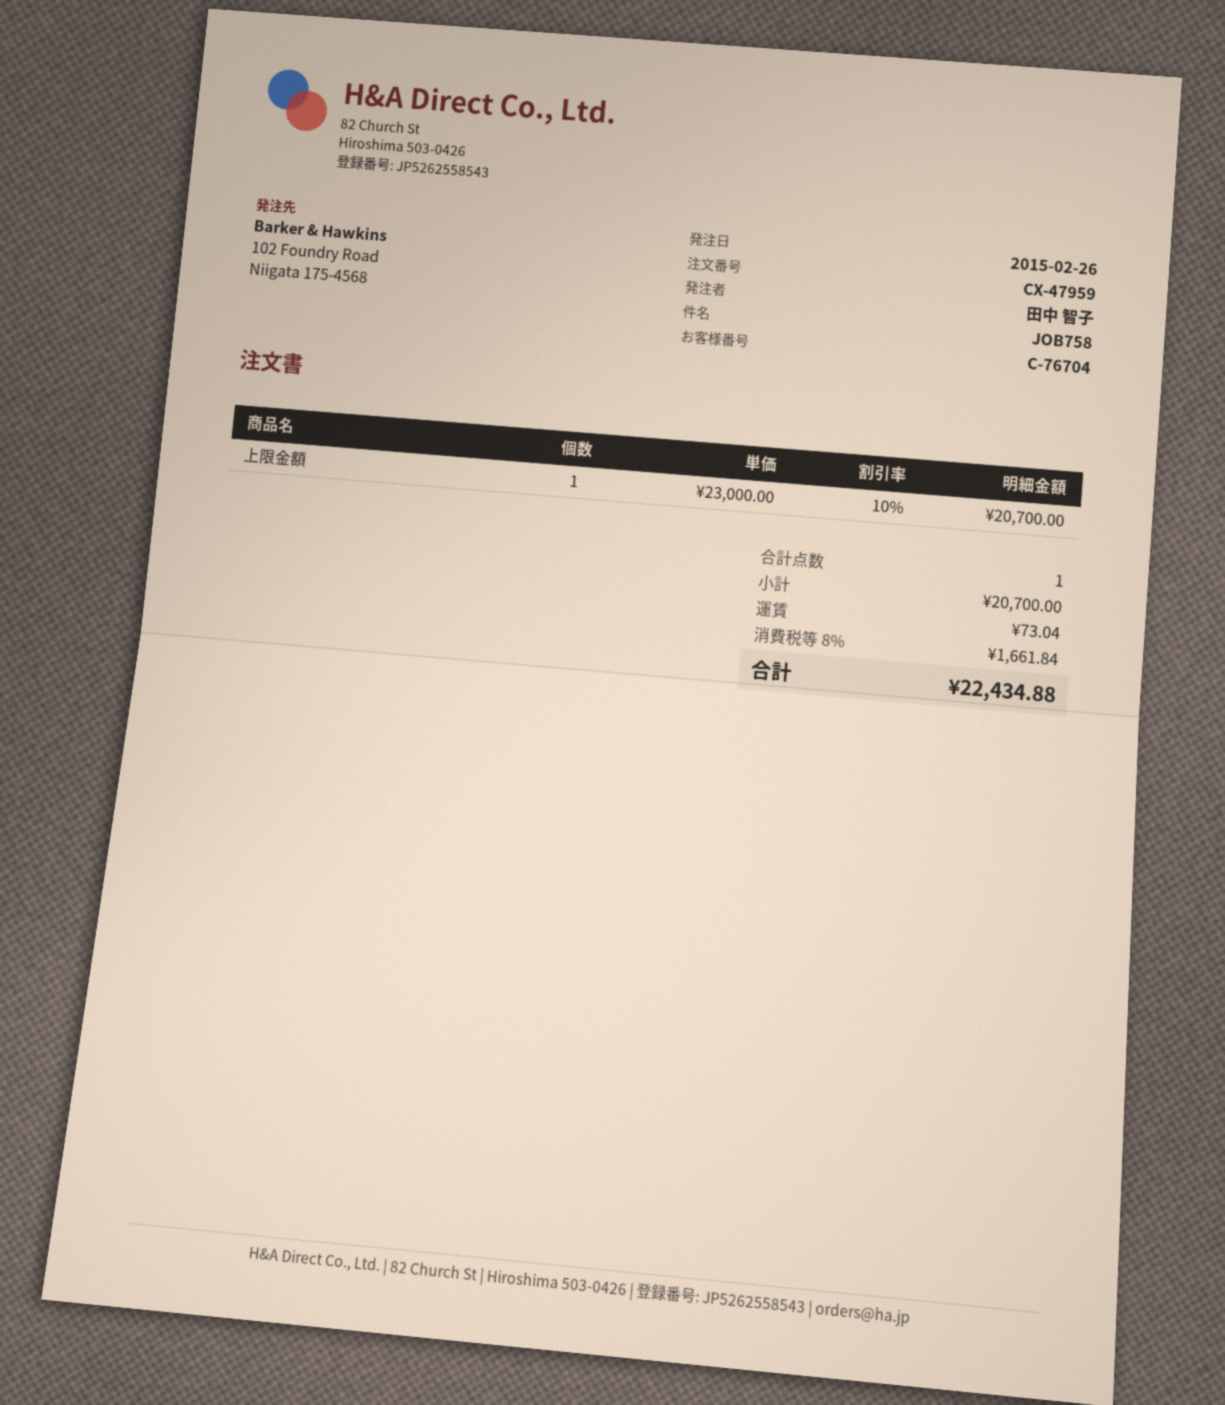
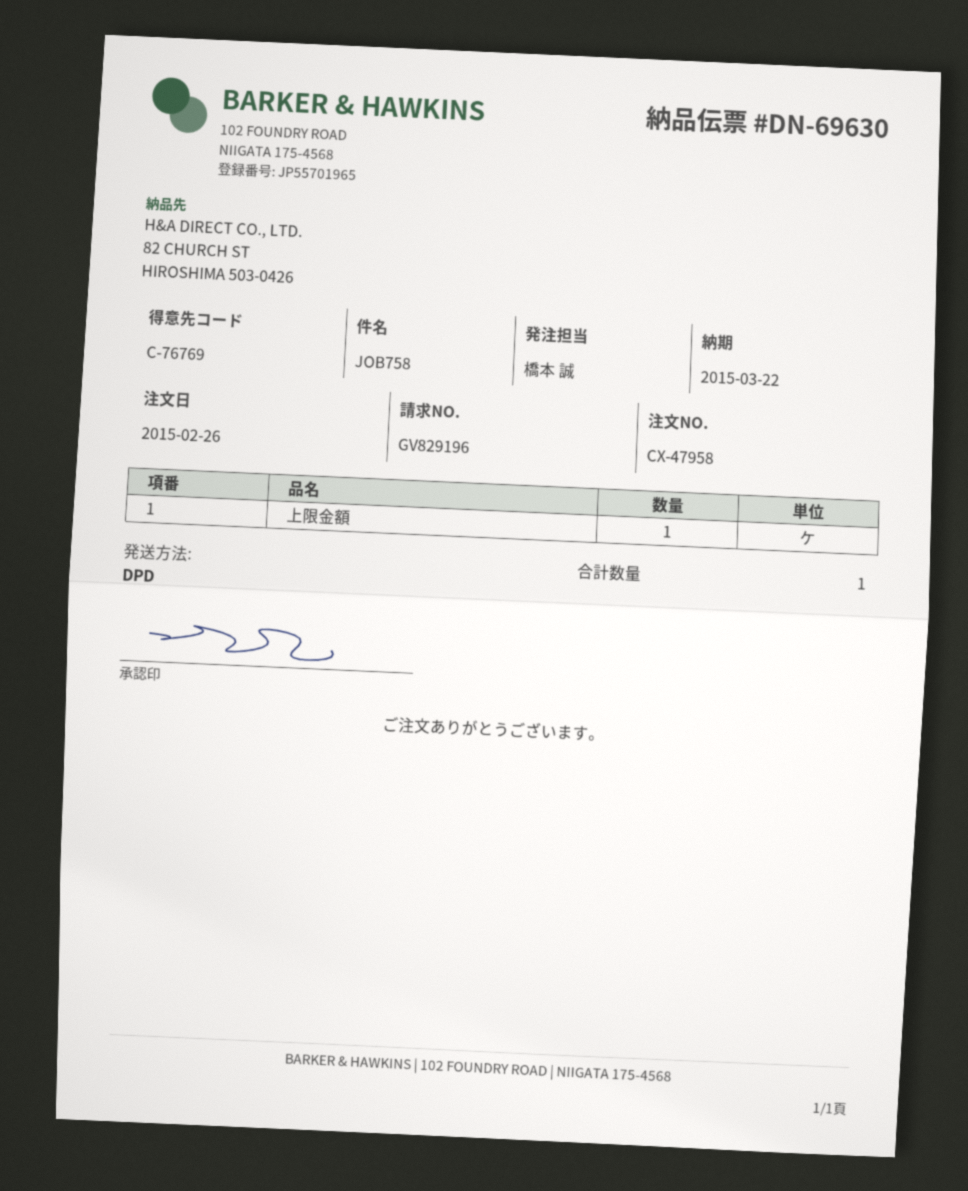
order number: CX-47959 -> CX-47958
customer number: C-76704 -> C-76769
ordered by: 田中 智子 -> 橋本 誠

